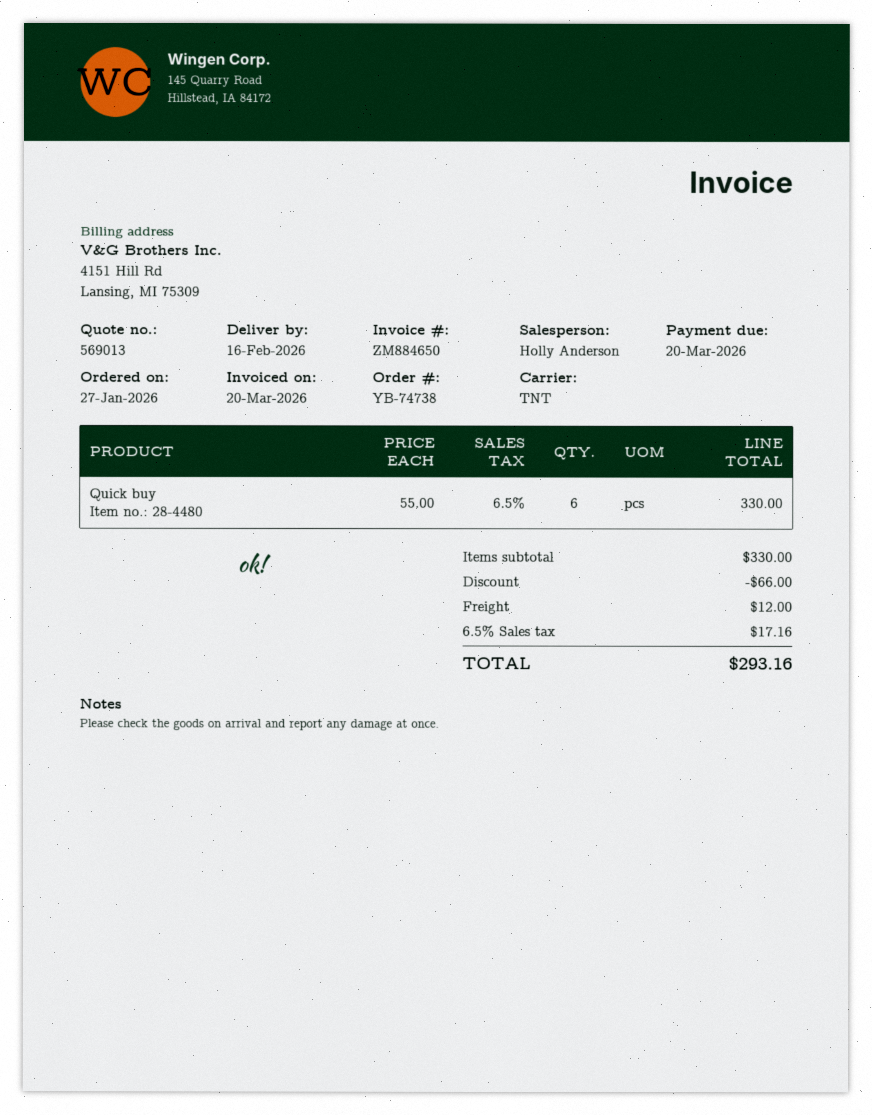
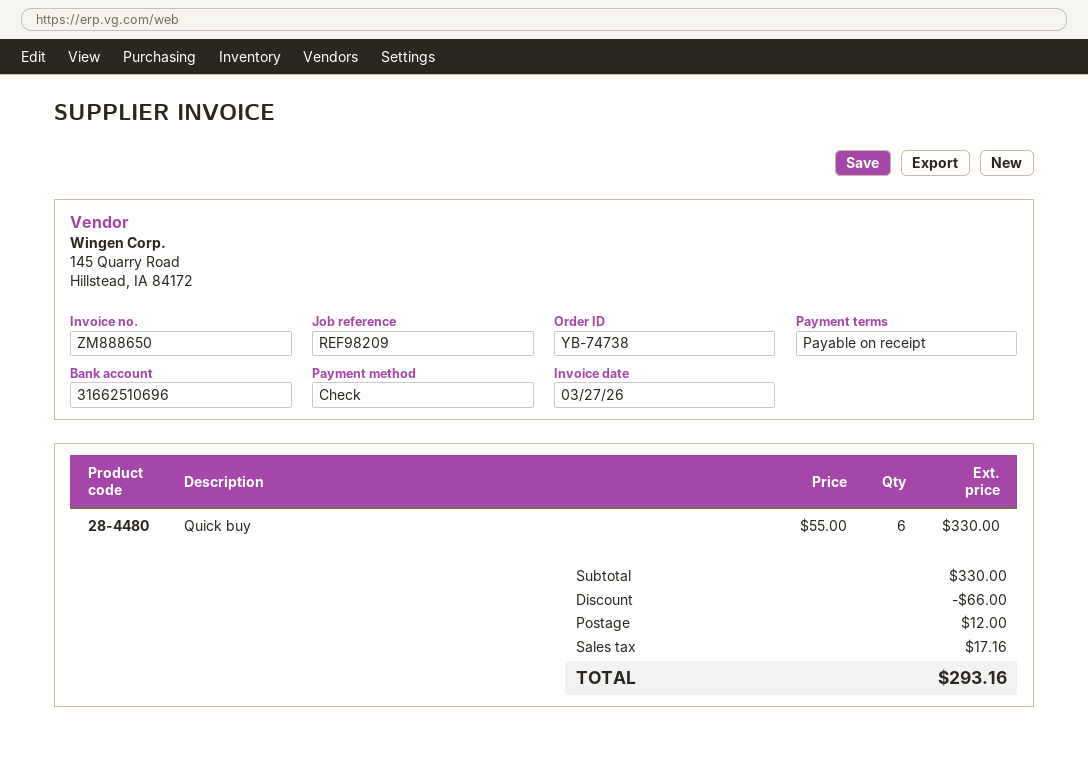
invoice number: ZM884650 -> ZM888650
invoice date: 2026-03-20 -> 2026-03-27

